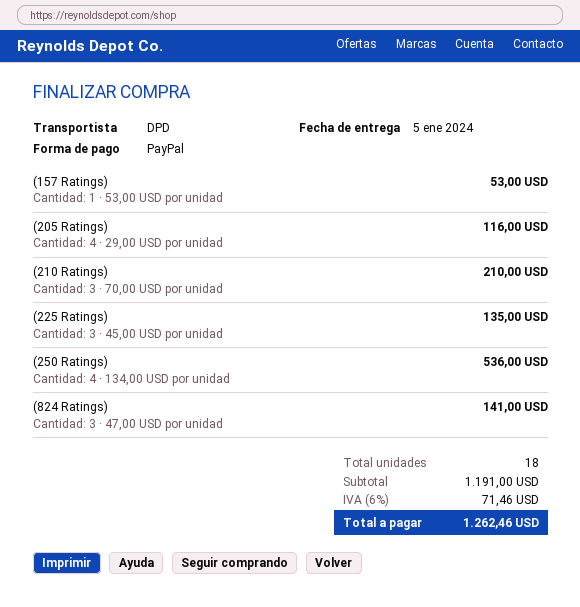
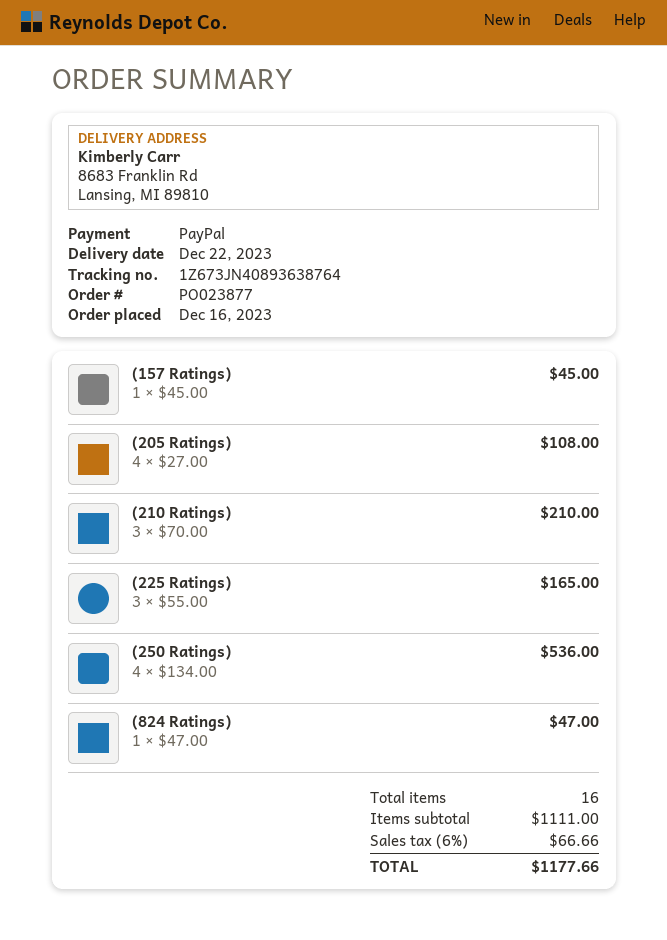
delivery date: 2024-01-05 -> 2023-12-22
(157 Ratings): 1 x 53.00 = 53.00 -> 1 x 45.00 = 45.00
(205 Ratings): 4 x 29.00 = 116.00 -> 4 x 27.00 = 108.00
(225 Ratings): 3 x 45.00 = 135.00 -> 3 x 55.00 = 165.00
(824 Ratings): 3 x 47.00 = 141.00 -> 1 x 47.00 = 47.00
total quantity: 18 -> 16
subtotal: 1191.00 -> 1111.00
tax: 6% = 71.46 -> 6% = 66.66
total: 1262.46 -> 1177.66

